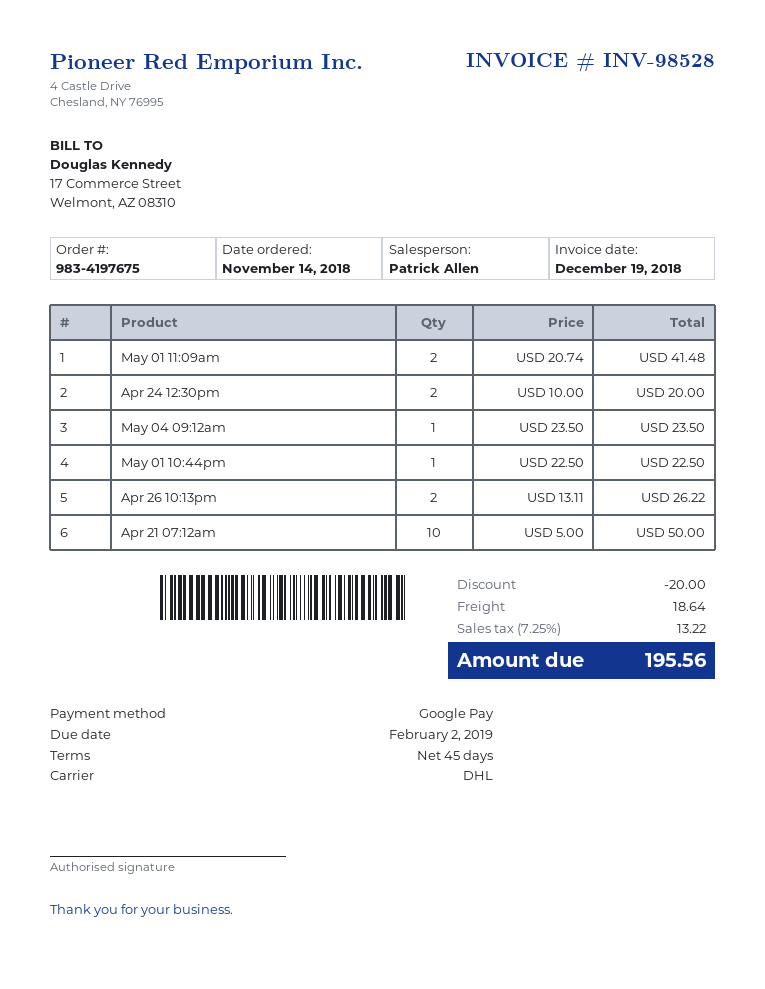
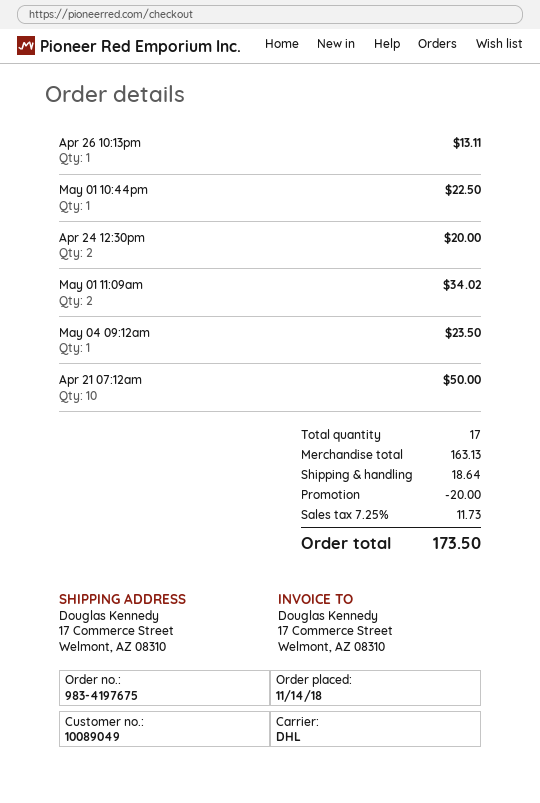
May 01 11:09am: 2 for 41.48 -> 2 for 34.02
Apr 26 10:13pm: 2 for 26.22 -> 1 for 13.11
tax: 7.25% = 13.22 -> 7.25% = 11.73
total: 195.56 -> 173.50

